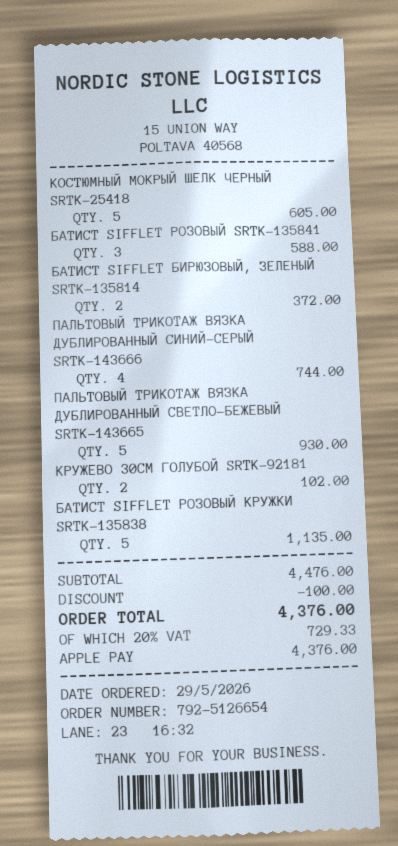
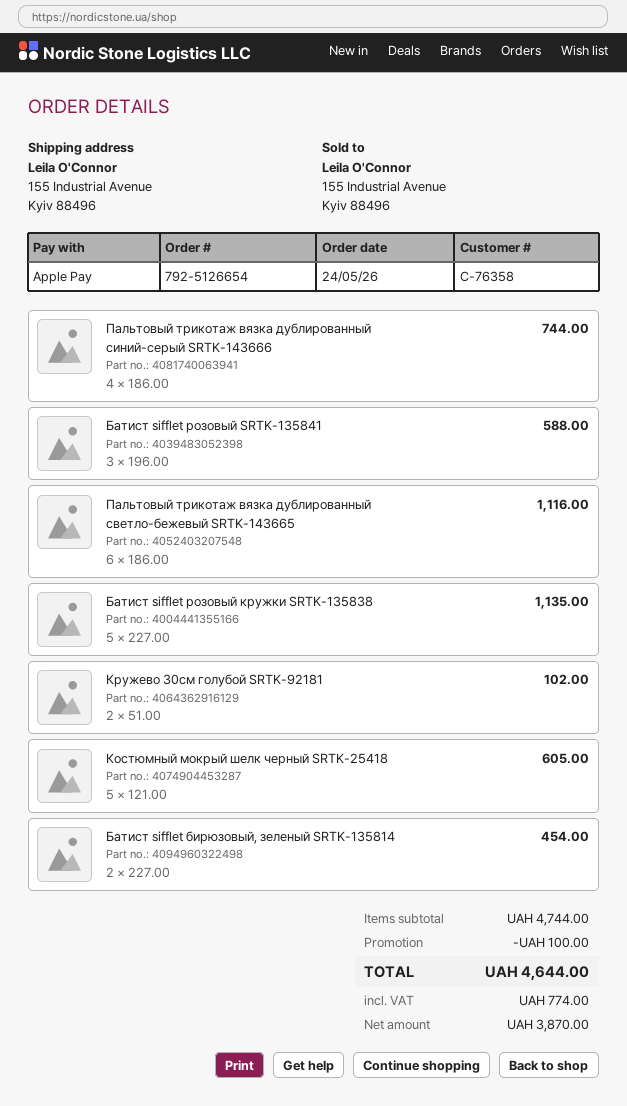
order date: 2026-05-29 -> 2026-05-24
БАТИСТ SIFFLET БИРЮЗОВЫЙ, ЗЕЛЕНЫЙ SRTK-135814: 2 for 372.00 -> 2 for 454.00
ПАЛЬТОВЫЙ ТРИКОТАЖ ВЯЗКА ДУБЛИРОВАННЫЙ СВЕТЛО-БЕЖЕВЫЙ SRTK-143665: 5 for 930.00 -> 6 for 1116.00
subtotal: 4476.00 -> 4744.00
tax: 729.33 -> 774.00
total: 4376.00 -> 4644.00

